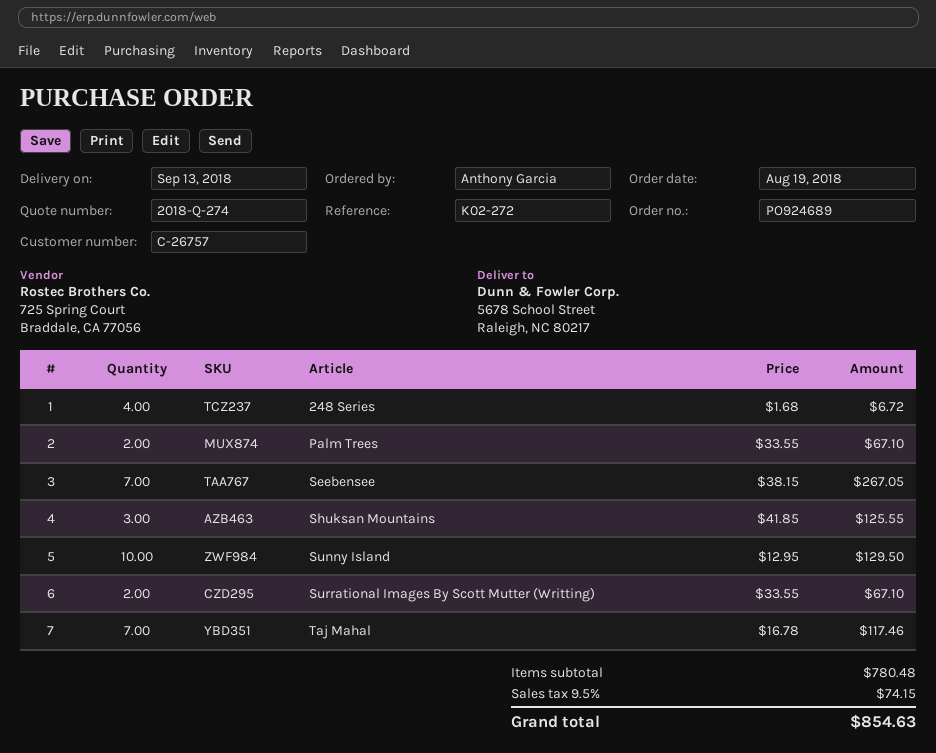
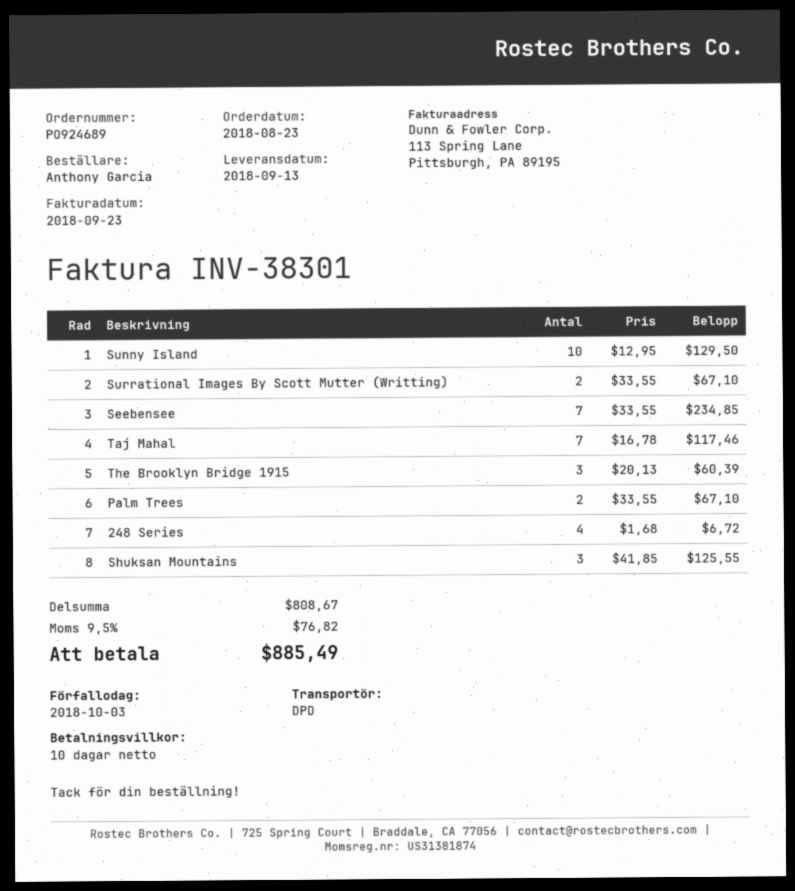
order date: 2018-08-19 -> 2018-08-23
Seebensee: 7 x 38.15 = 267.05 -> 7 x 33.55 = 234.85
The Brooklyn Bridge 1915: none -> 3 x 20.13 = 60.39
subtotal: 780.48 -> 808.67
tax: 9.5% = 74.15 -> 9.5% = 76.82
total: 854.63 -> 885.49

